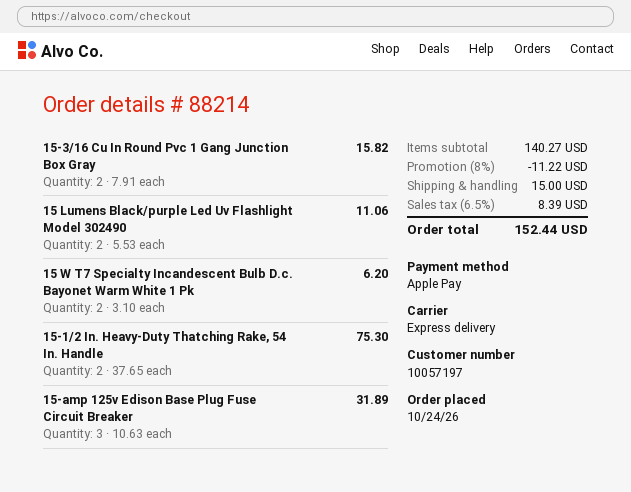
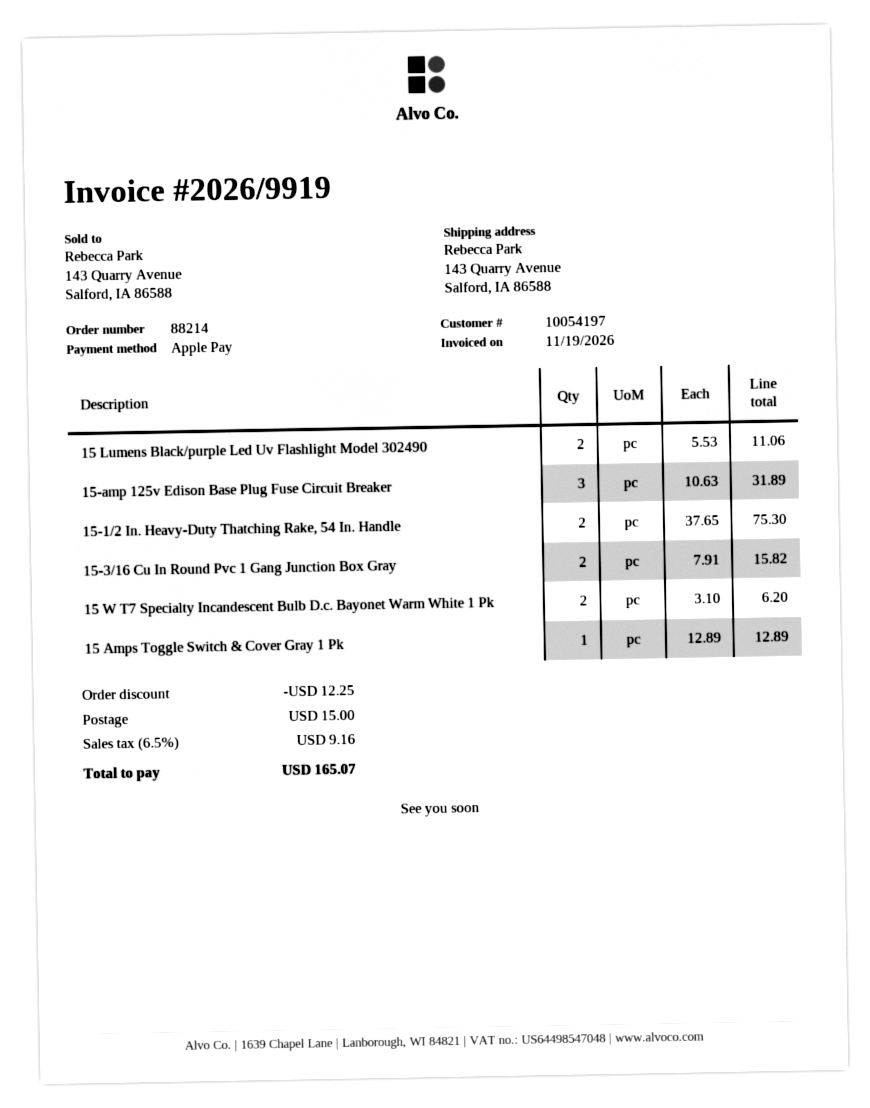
customer number: 10057197 -> 10054197
15 Amps Toggle Switch & Cover Gray 1 Pk: none -> 1 x 12.89 = 12.89
discount: 11.22 -> 12.25
tax: 6.5% = 8.39 -> 6.5% = 9.16
total: 152.44 -> 165.07

